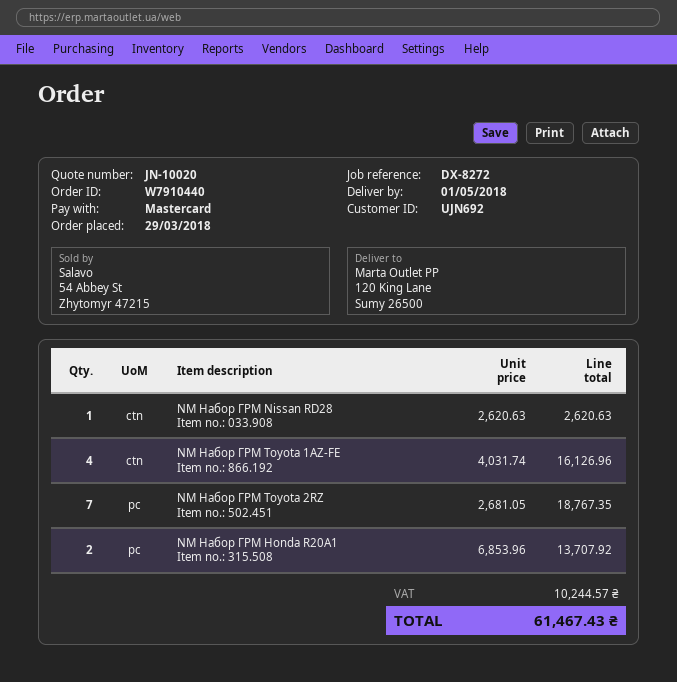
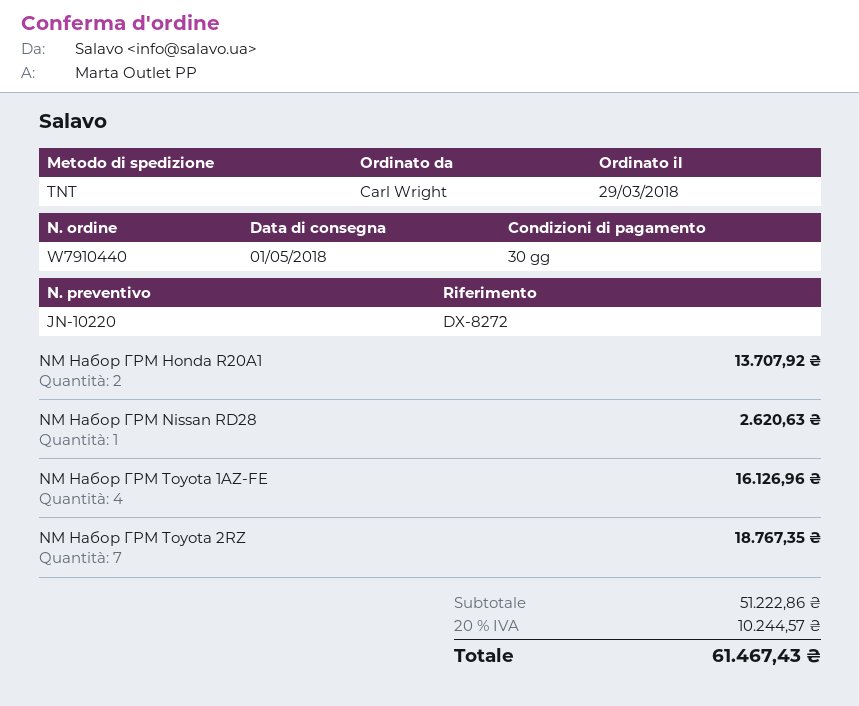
quote number: JN-10020 -> JN-10220

